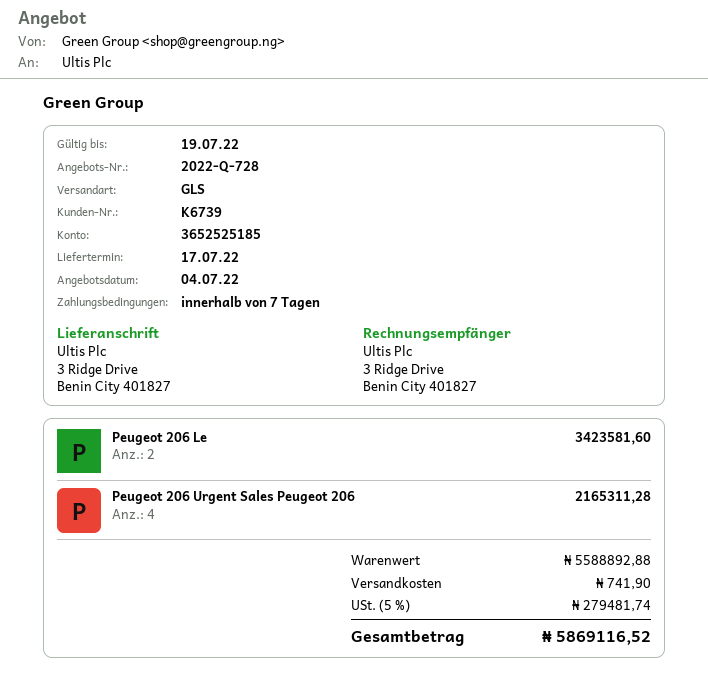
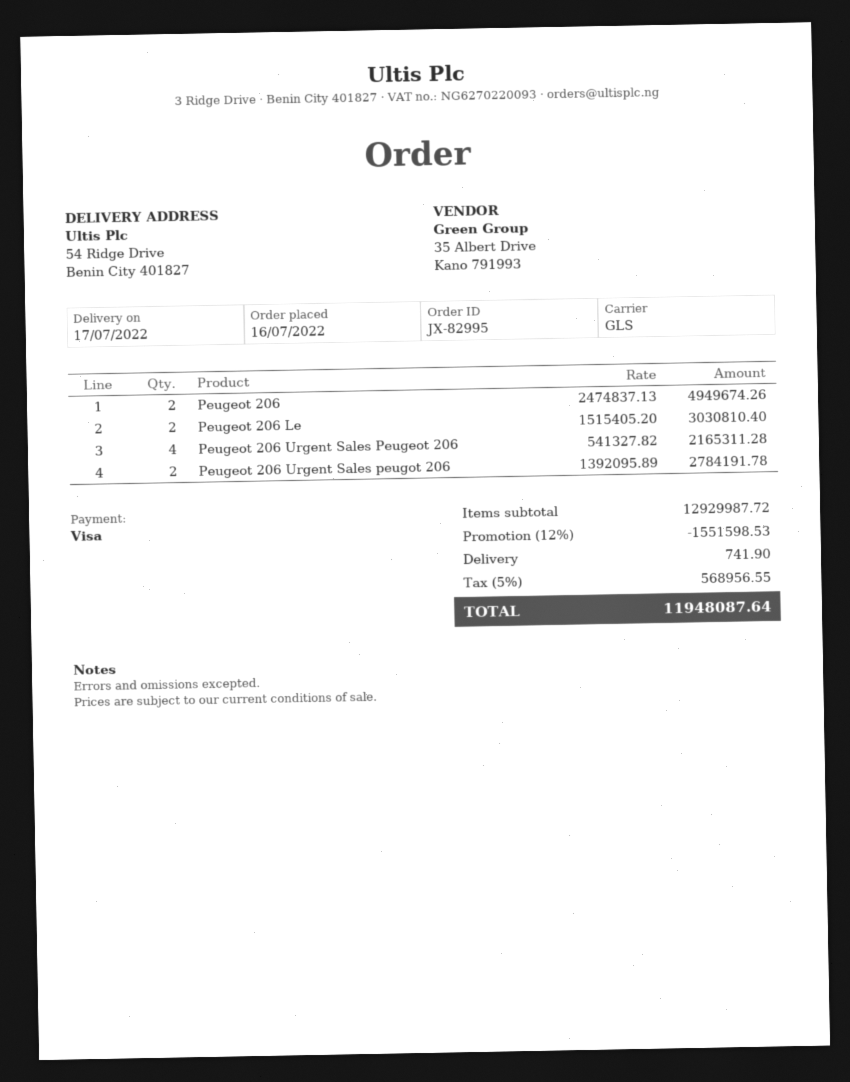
ship to: 3 Ridge Drive, Benin City 401827 -> 54 Ridge Drive, Benin City 401827
Peugeot 206 Le: 2 for 3423581.60 -> 2 for 3030810.40
Peugeot 206: none -> 2 for 4949674.26
Peugeot 206 Urgent Sales peugot 206: none -> 2 for 2784191.78
subtotal: 5588892.88 -> 12929987.72
discount: none -> 12% = 1551598.53
tax: 5% = 279481.74 -> 5% = 568956.55
total: 5869116.52 -> 11948087.64

